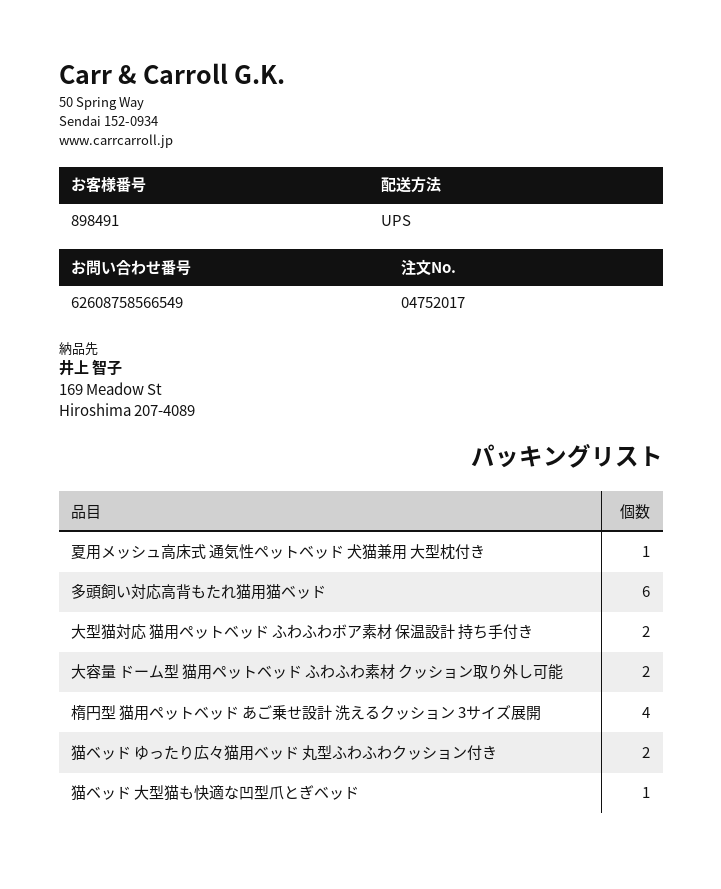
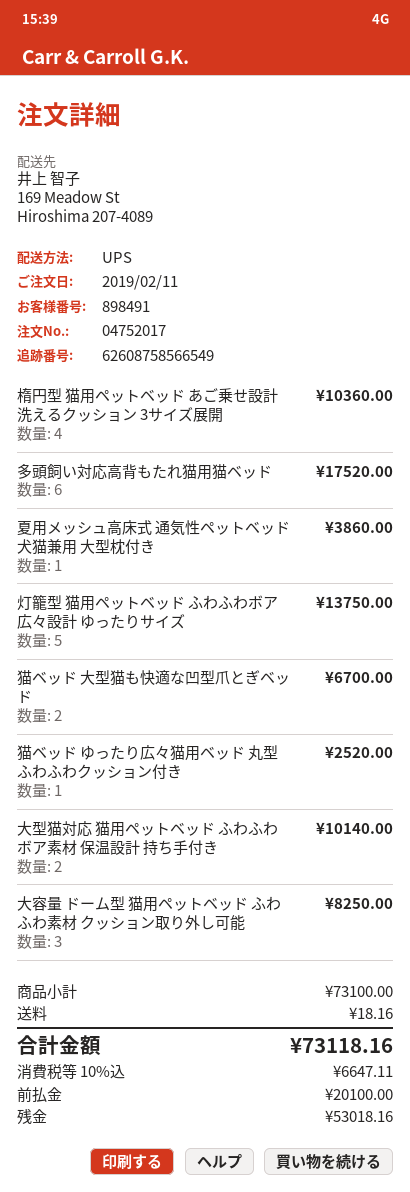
大容量 ドーム型 猫用ペットベッド ふわふわ素材 クッション取り外し可能: 2 -> 3
猫ベッド ゆったり広々猫用ベッド 丸型ふわふわクッション付き: 2 -> 1
猫ベッド 大型猫も快適な凹型爪とぎベッド: 1 -> 2
灯籠型 猫用ペットベッド ふわふわボア 広々設計 ゆったりサイズ: none -> 5

